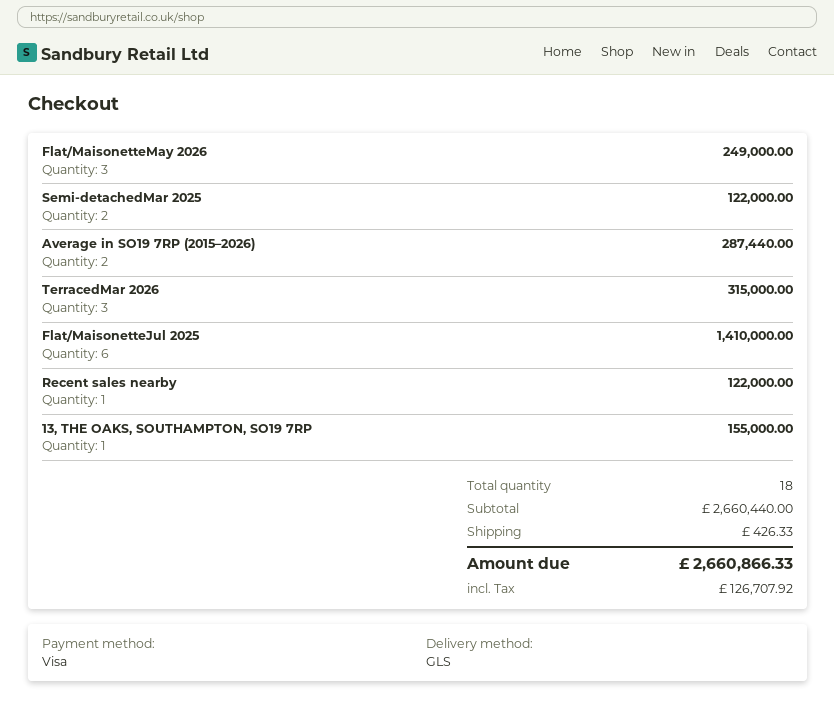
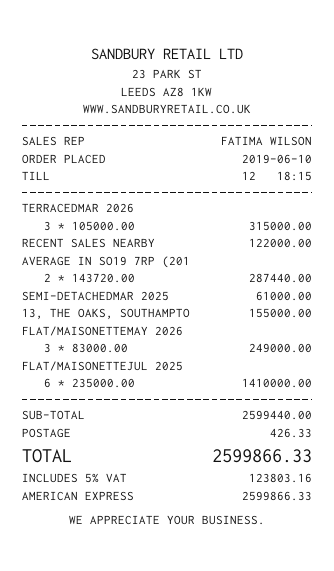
payment method: Visa -> American Express
Semi-detachedMar 2025: 2 for 122000.00 -> 1 for 61000.00
subtotal: 2660440.00 -> 2599440.00
tax: 126707.92 -> 123803.16
total: 2660866.33 -> 2599866.33

